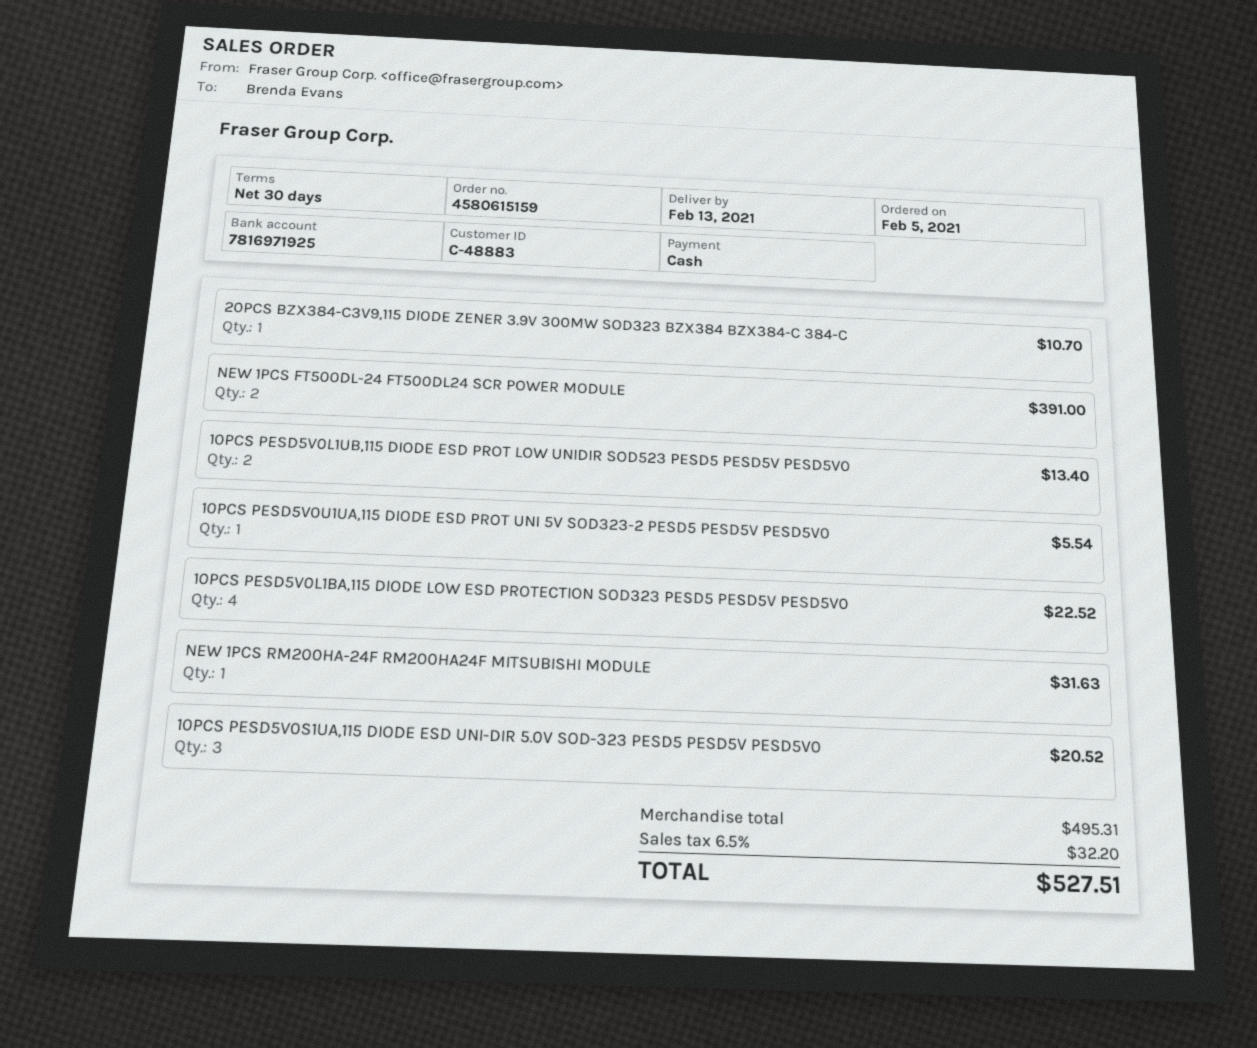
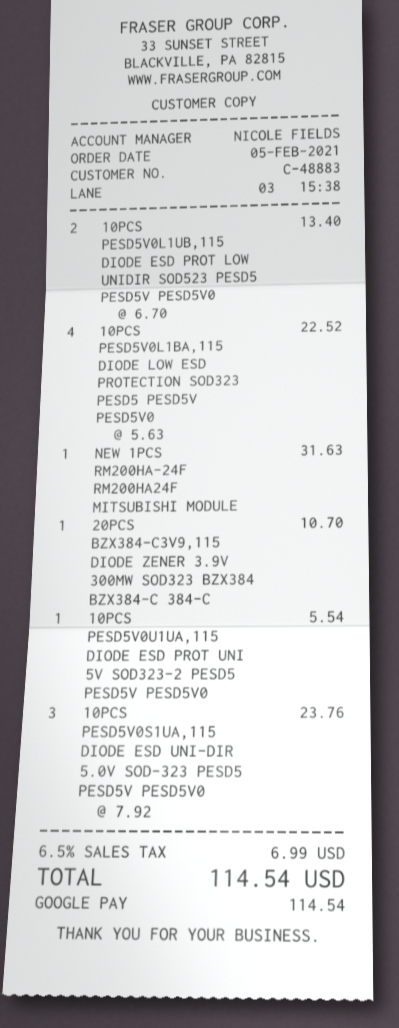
payment method: cash -> Google Pay
NEW 1PCS FT500DL-24 FT500DL24 SCR POWER MODULE: 2 for 391.00 -> none
10PCS PESD5V0S1UA,115 DIODE ESD UNI-DIR 5.0V SOD-323 PESD5 PESD5V PESD5V0: 3 for 20.52 -> 3 for 23.76
tax: 6.5% = 32.20 -> 6.5% = 6.99
total: 527.51 -> 114.54

